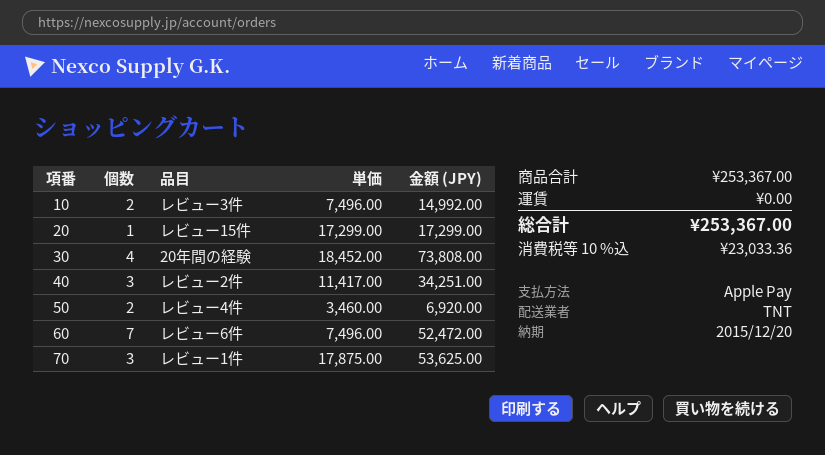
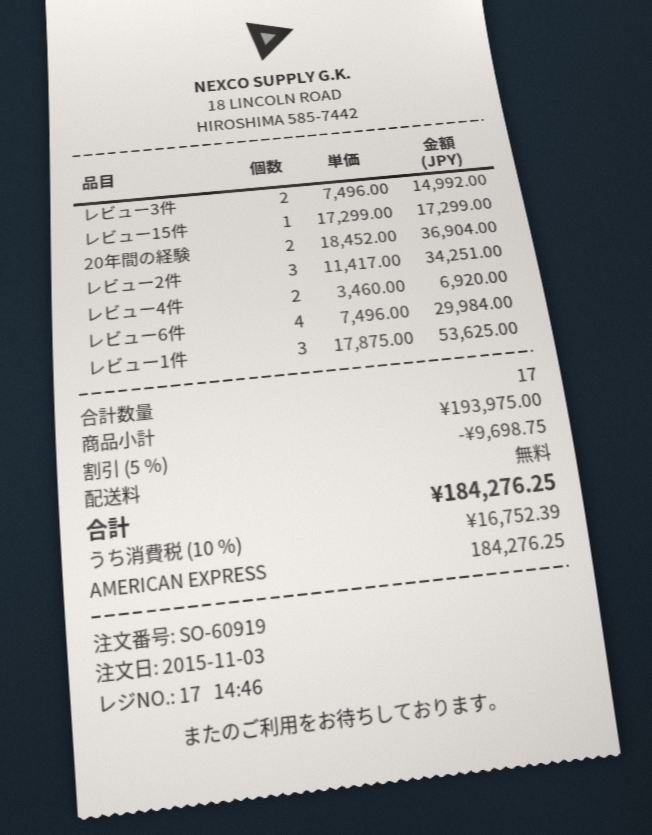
payment method: Apple Pay -> American Express
20年間の経験: 4 x 18452.00 = 73808.00 -> 2 x 18452.00 = 36904.00
レビュー6件: 7 x 7496.00 = 52472.00 -> 4 x 7496.00 = 29984.00
subtotal: 253367.00 -> 193975.00
discount: none -> 5% = 9698.75
tax: 10% = 23033.36 -> 10% = 16752.39
total: 253367.00 -> 184276.25

